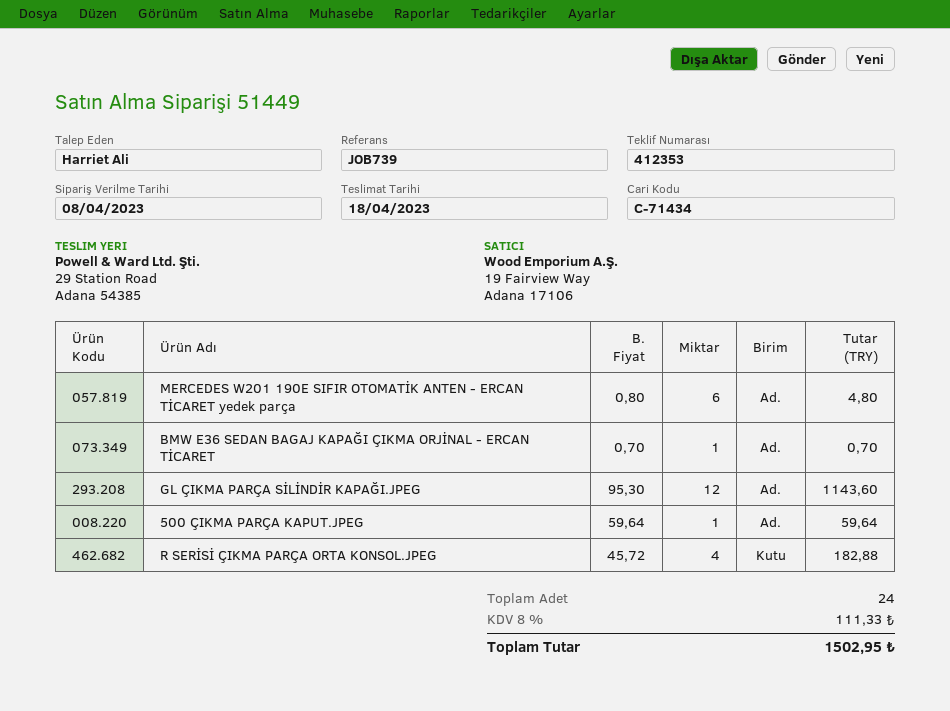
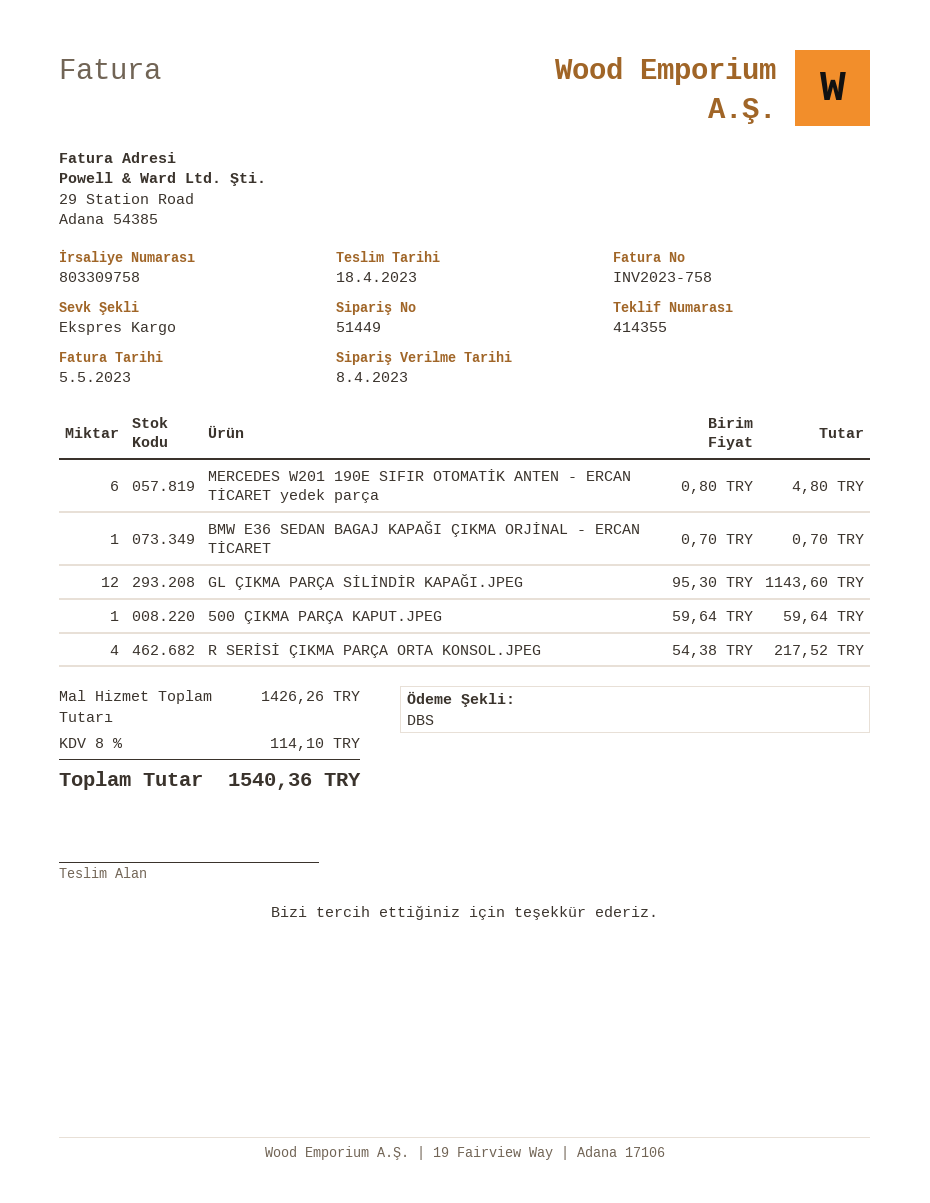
quote number: 412353 -> 414355
R SERİSİ ÇIKMA PARÇA ORTA KONSOL.JPEG: 4 x 45.72 = 182.88 -> 4 x 54.38 = 217.52
tax: 8% = 111.33 -> 8% = 114.10
total: 1502.95 -> 1540.36

